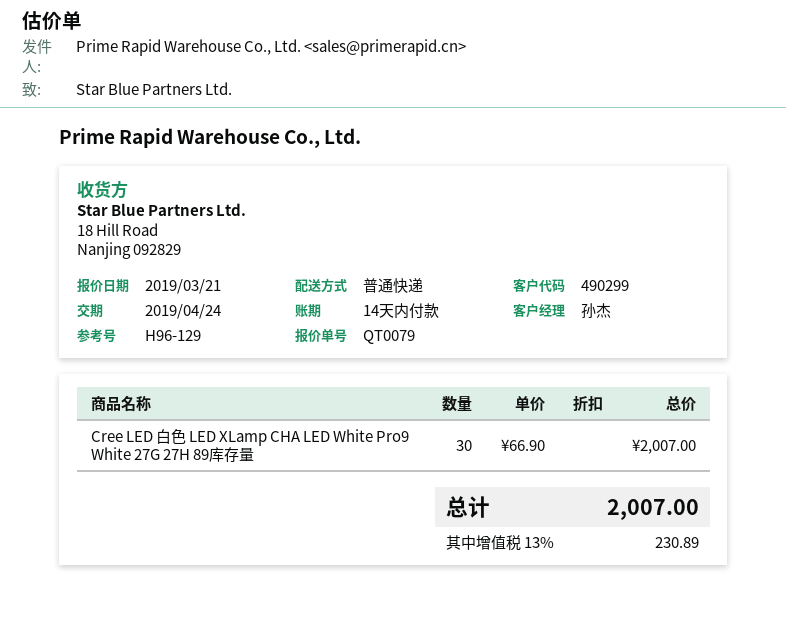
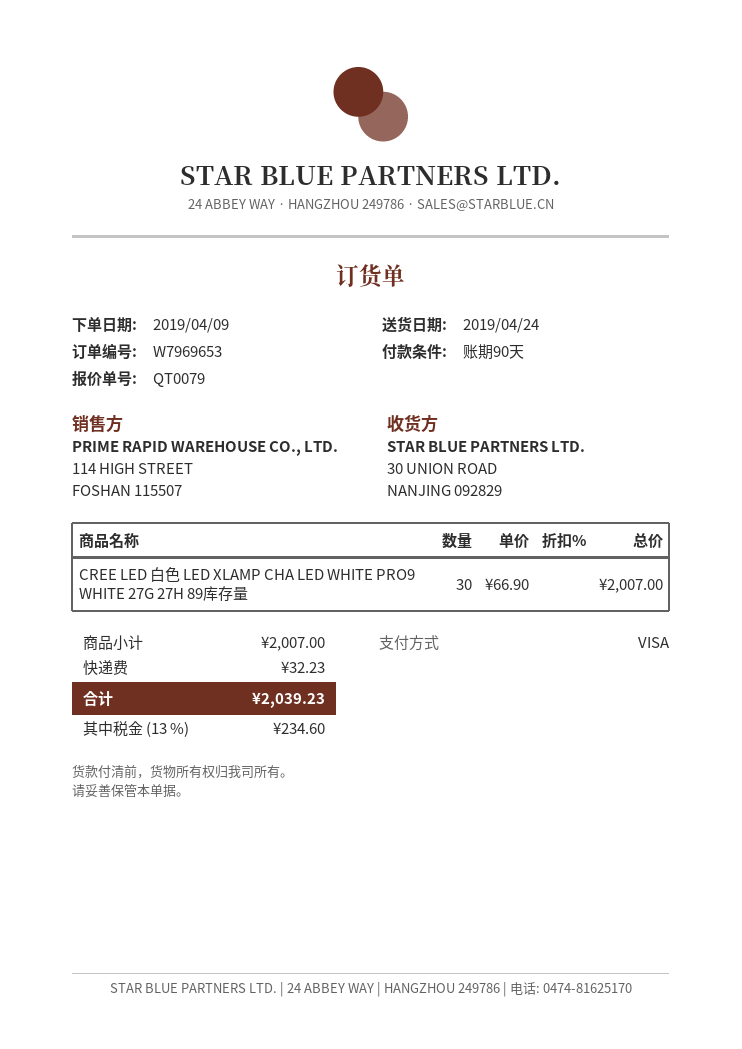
payment terms: 14 days -> 90 days
ship to: 18 Hill Road, Nanjing 092829 -> 30 UNION ROAD, NANJING 092829
shipping: none -> 32.23
tax: 13% = 230.89 -> 13% = 234.60
total: 2007.00 -> 2039.23

